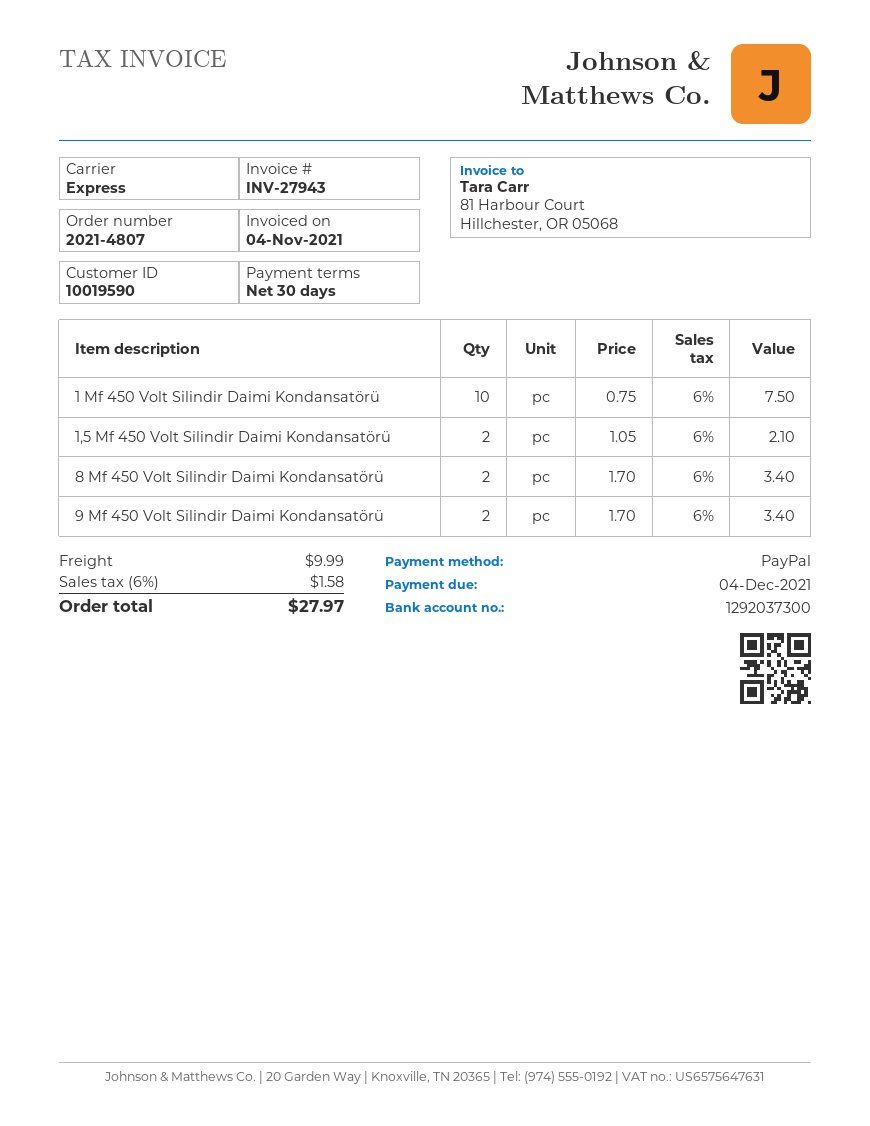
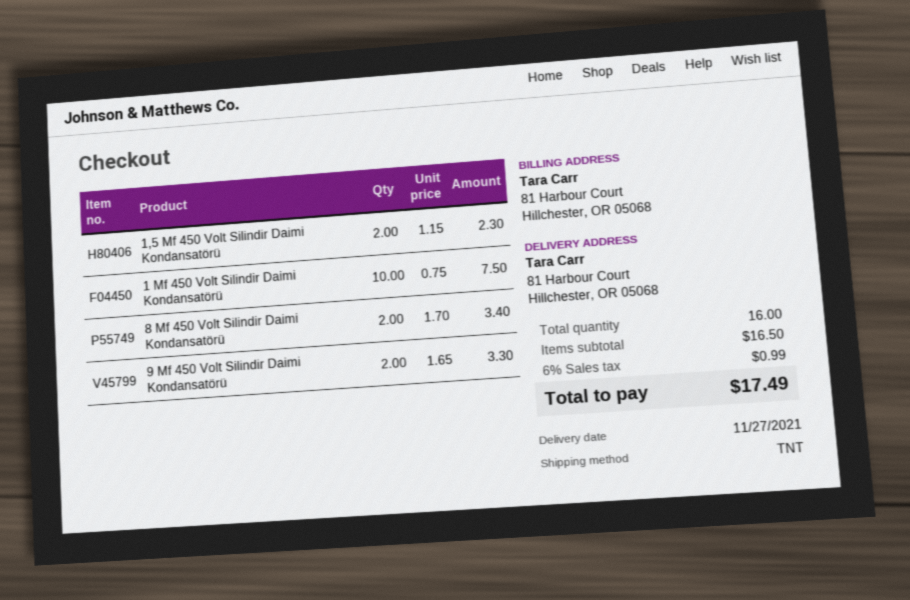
shipping method: express -> TNT
1,5 Mf 450 Volt Silindir Daimi Kondansatörü: 2 x 1.05 = 2.10 -> 2 x 1.15 = 2.30
9 Mf 450 Volt Silindir Daimi Kondansatörü: 2 x 1.70 = 3.40 -> 2 x 1.65 = 3.30
shipping: 9.99 -> none
tax: 6% = 1.58 -> 6% = 0.99
total: 27.97 -> 17.49

